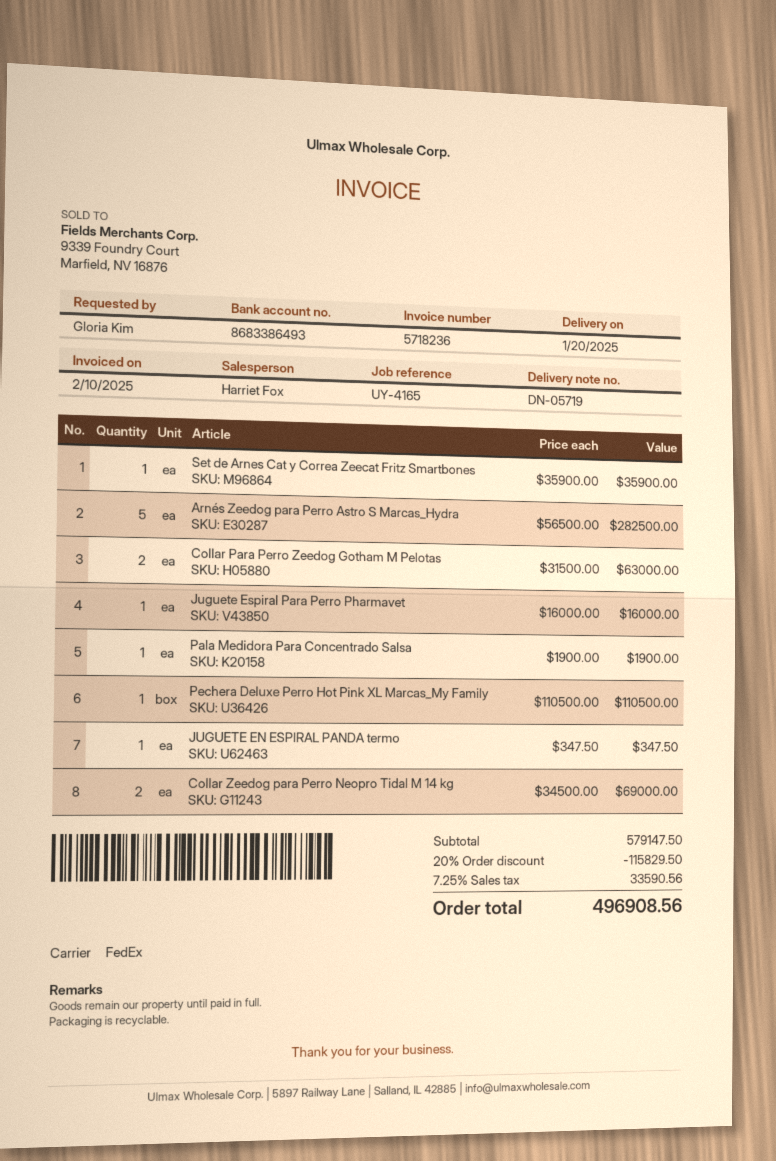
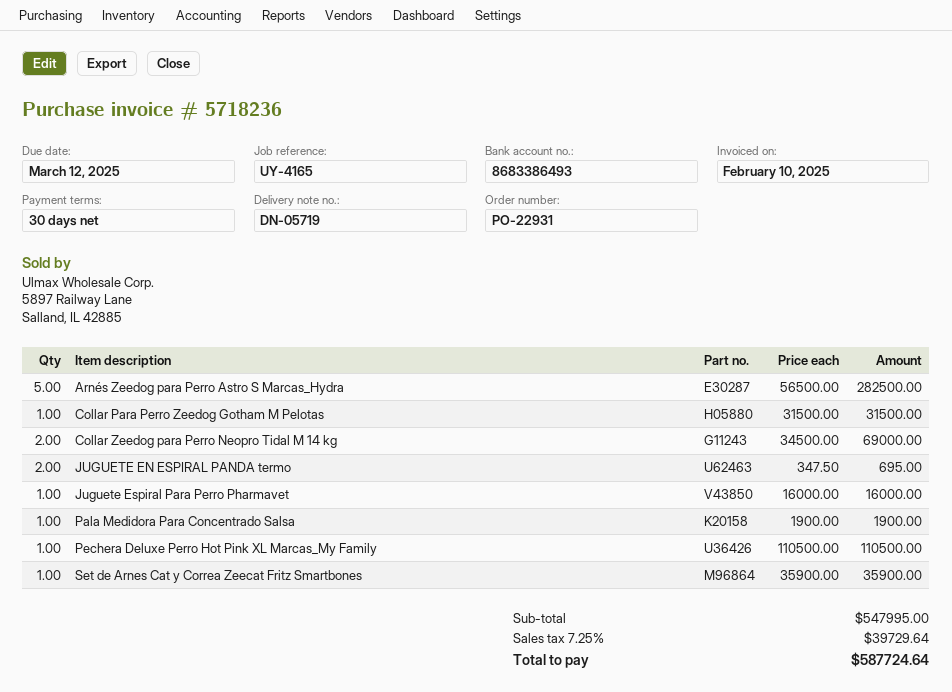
Collar Para Perro Zeedog Gotham M Pelotas: 2 x 31500.00 = 63000.00 -> 1 x 31500.00 = 31500.00
JUGUETE EN ESPIRAL PANDA termo: 1 x 347.50 = 347.50 -> 2 x 347.50 = 695.00
subtotal: 579147.50 -> 547995.00
discount: 20% = 115829.50 -> none
tax: 7.25% = 33590.56 -> 7.25% = 39729.64
total: 496908.56 -> 587724.64

